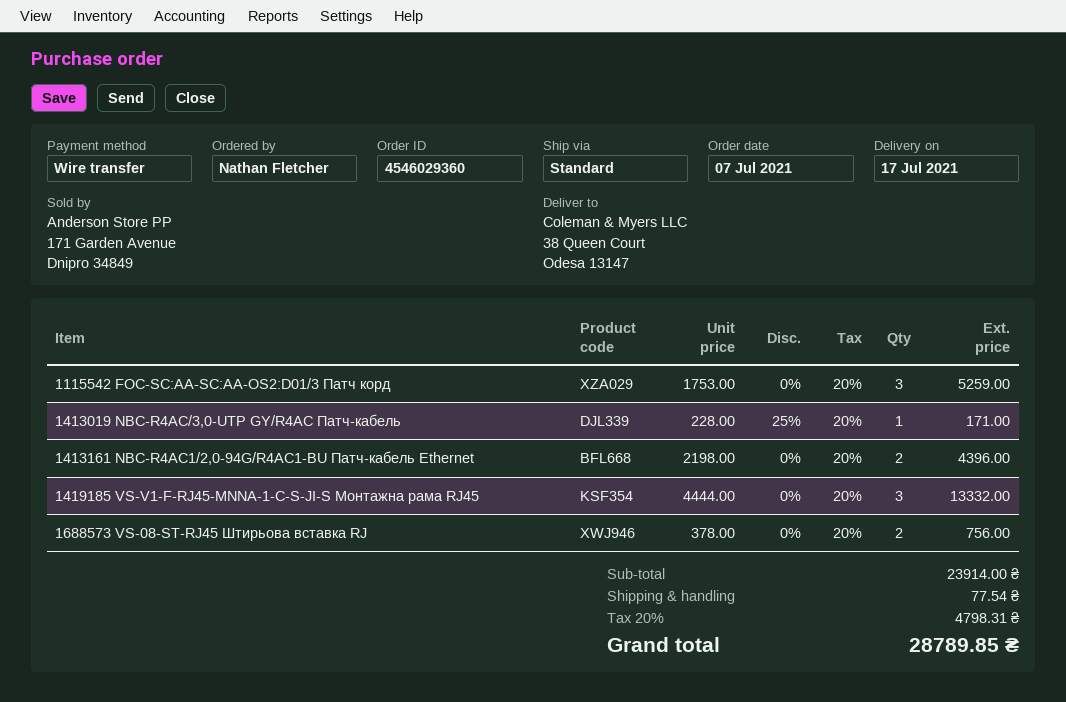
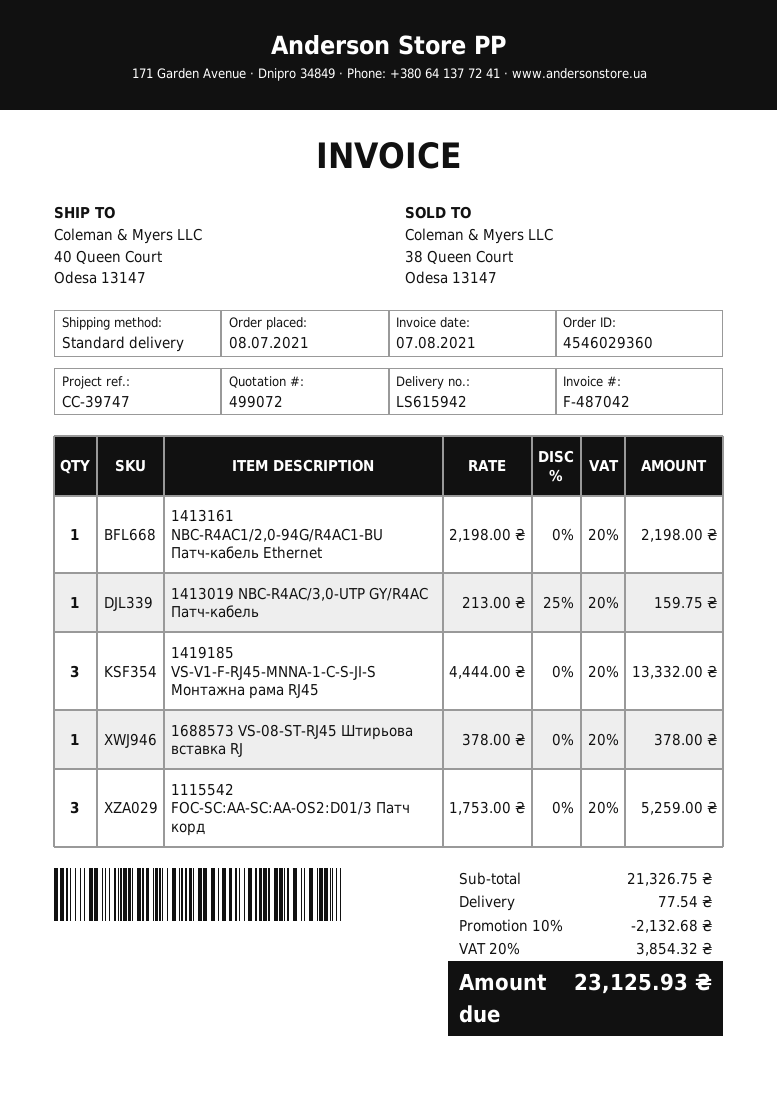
order date: 2021-07-07 -> 2021-07-08
ship to: 38 Queen Court, Odesa 13147 -> 40 Queen Court, Odesa 13147
1413019 NBC-R4AC/3,0-UTP GY/R4AC Патч-кабель: 1 x 228.00 - 25% = 171.00 -> 1 x 213.00 - 25% = 159.75
1413161 NBC-R4AC1/2,0-94G/R4AC1-BU Патч-кабель Ethernet: 2 x 2198.00 = 4396.00 -> 1 x 2198.00 = 2198.00
1688573 VS-08-ST-RJ45 Штирьова вставка RJ: 2 x 378.00 = 756.00 -> 1 x 378.00 = 378.00
subtotal: 23914.00 -> 21326.75
discount: none -> 10% = 2132.68
tax: 20% = 4798.31 -> 20% = 3854.32
total: 28789.85 -> 23125.93

